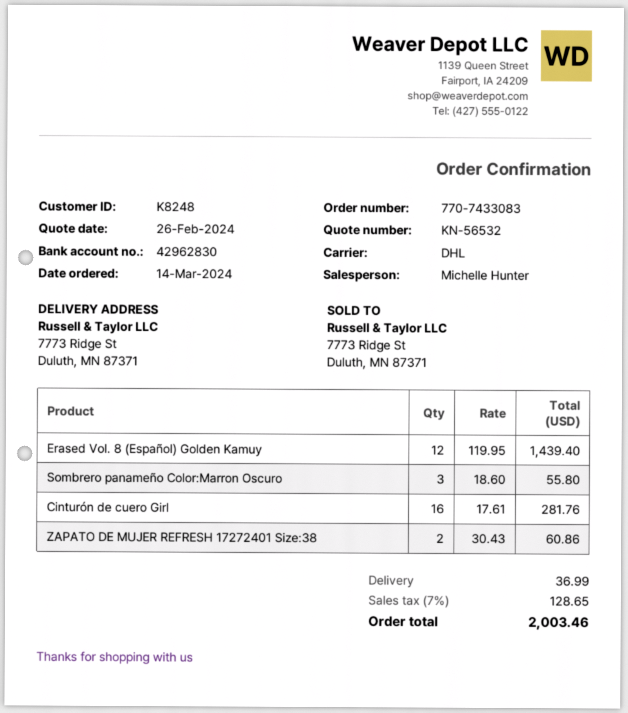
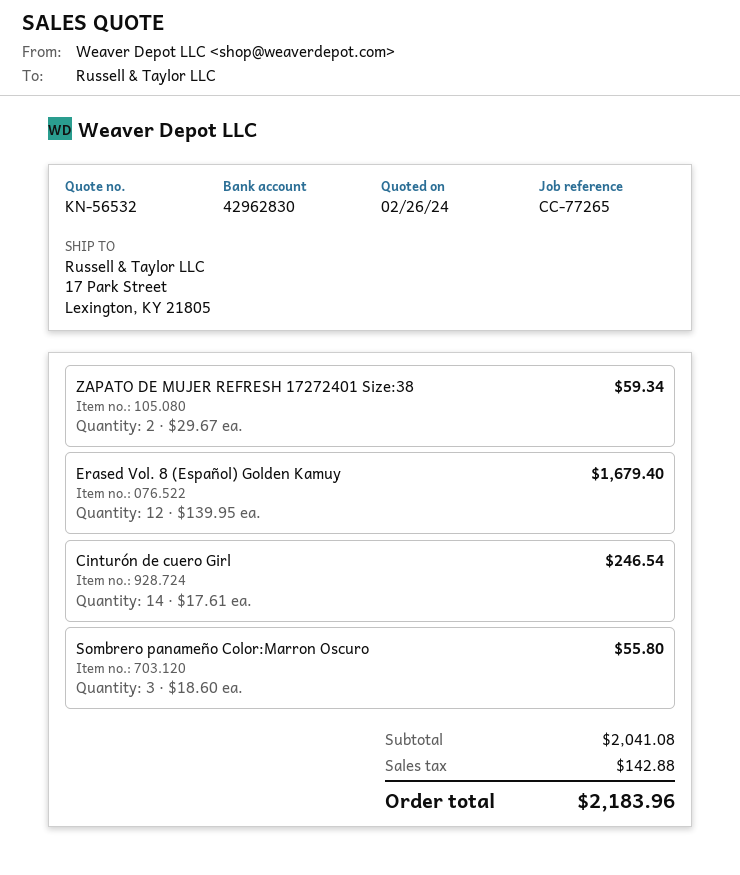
ship to: 7773 Ridge St, Duluth, MN 87371 -> 17 Park Street, Lexington, KY 21805
Erased Vol. 8 (Español) Golden Kamuy: 12 x 119.95 = 1439.40 -> 12 x 139.95 = 1679.40
Cinturón de cuero Girl: 16 x 17.61 = 281.76 -> 14 x 17.61 = 246.54
ZAPATO DE MUJER REFRESH 17272401 Size:38: 2 x 30.43 = 60.86 -> 2 x 29.67 = 59.34
shipping: 36.99 -> none
tax: 128.65 -> 142.88
total: 2003.46 -> 2183.96

